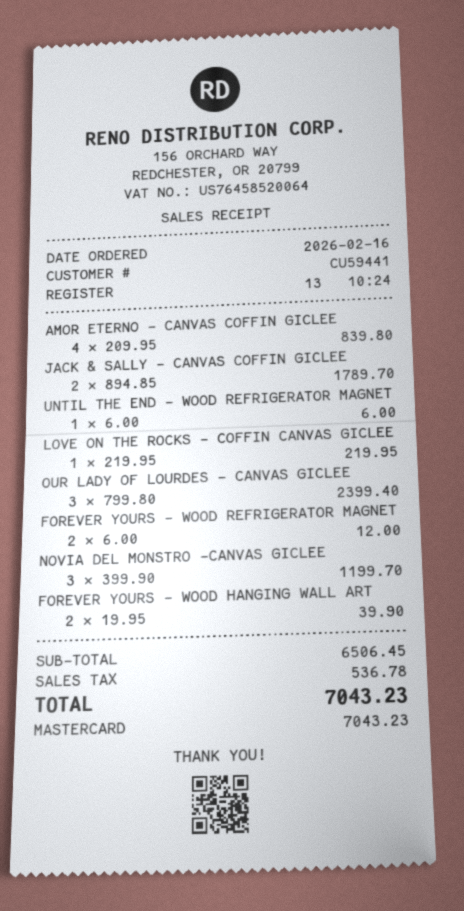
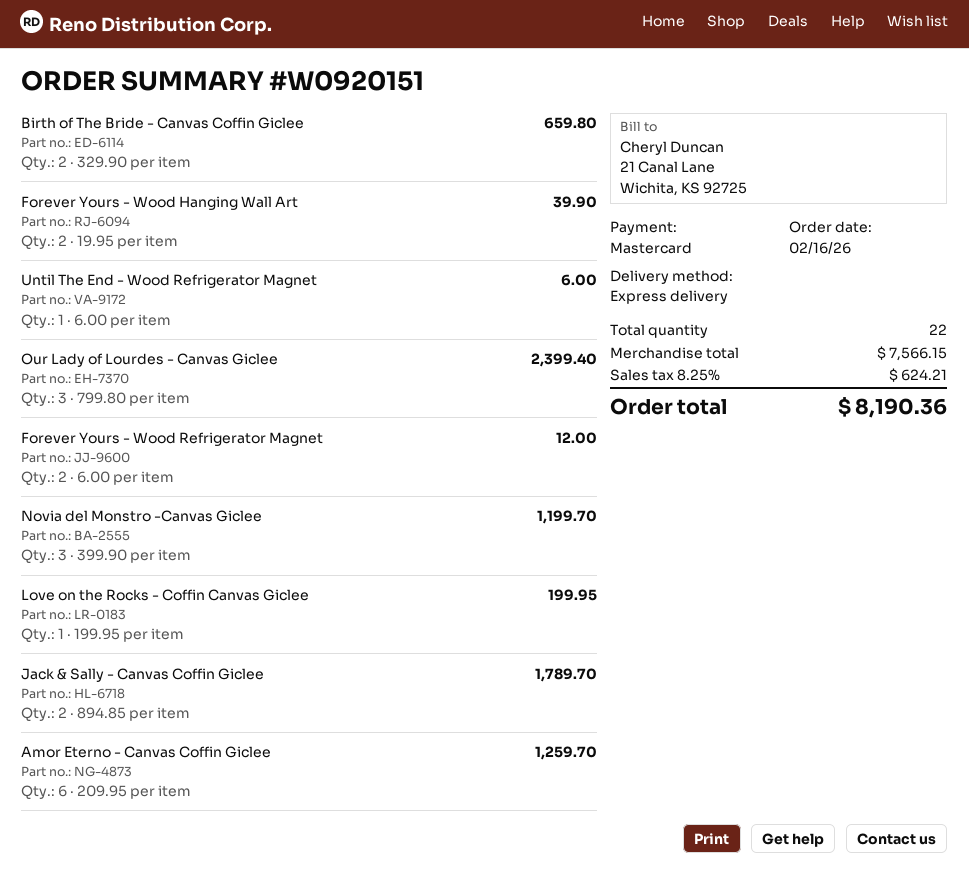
AMOR ETERNO - CANVAS COFFIN GICLEE: 4 x 209.95 = 839.80 -> 6 x 209.95 = 1259.70
LOVE ON THE ROCKS - COFFIN CANVAS GICLEE: 1 x 219.95 = 219.95 -> 1 x 199.95 = 199.95
Birth of The Bride - Canvas Coffin Giclee: none -> 2 x 329.90 = 659.80
subtotal: 6506.45 -> 7566.15
tax: 536.78 -> 624.21
total: 7043.23 -> 8190.36

